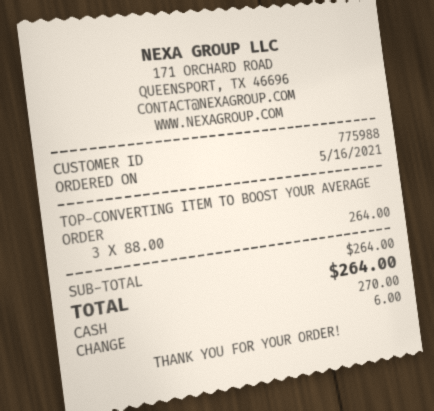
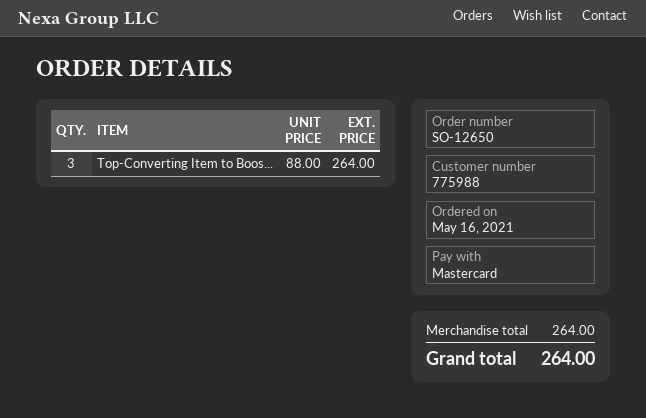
payment method: cash -> Mastercard

